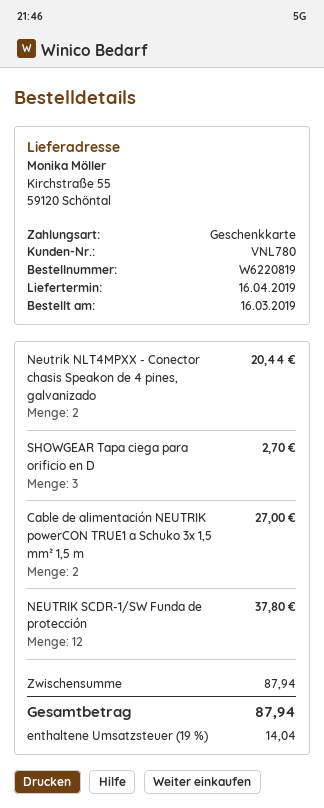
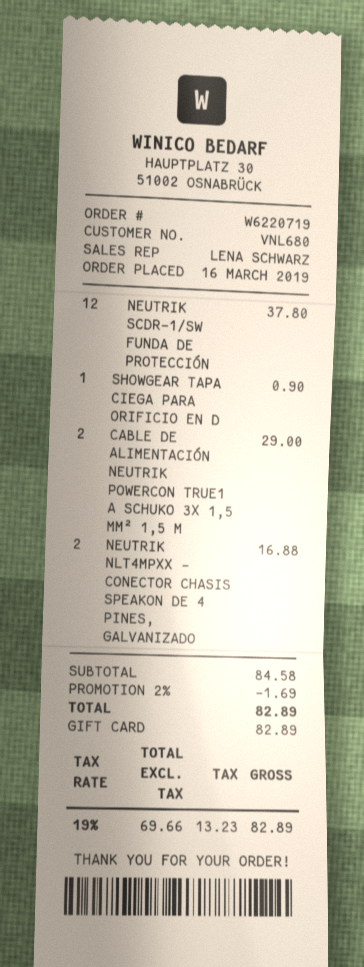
order number: W6220819 -> W6220719
customer number: VNL780 -> VNL680
Neutrik NLT4MPXX - Conector chasis Speakon de 4 pines, galvanizado: 2 for 20.44 -> 2 for 16.88
SHOWGEAR Tapa ciega para orificio en D: 3 for 2.70 -> 1 for 0.90
Cable de alimentación NEUTRIK powerCON TRUE1 a Schuko 3x 1,5 mm² 1,5 m: 2 for 27.00 -> 2 for 29.00
subtotal: 87.94 -> 84.58
discount: none -> 2% = 1.69
tax: 19% = 14.04 -> 19% = 13.23
total: 87.94 -> 82.89

